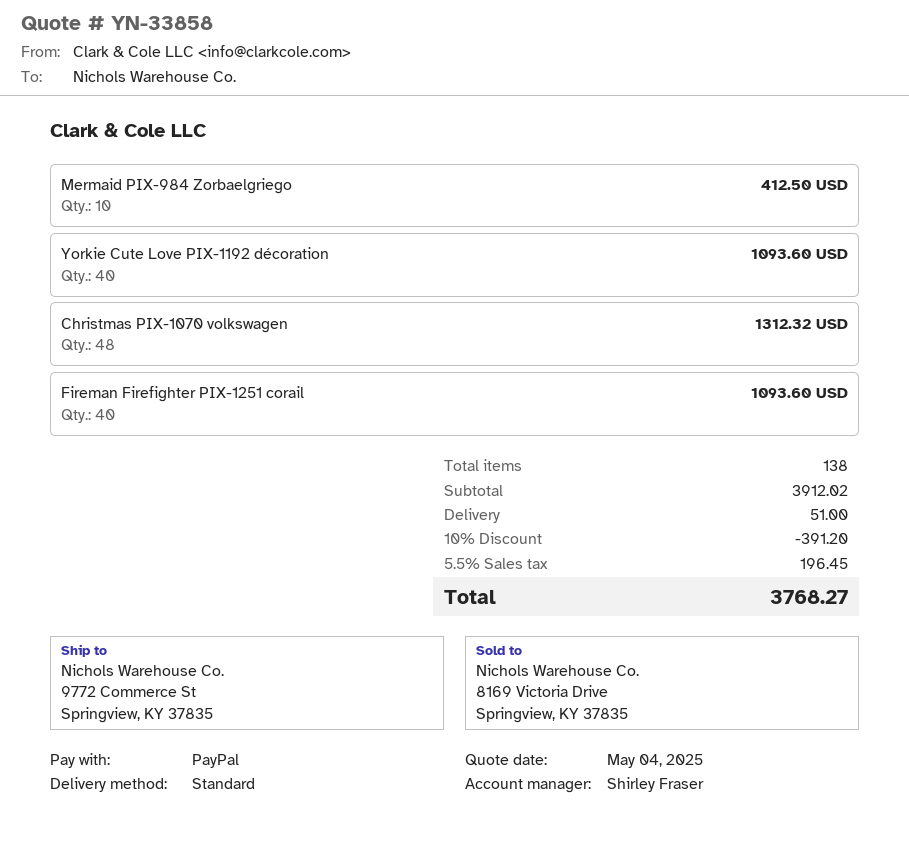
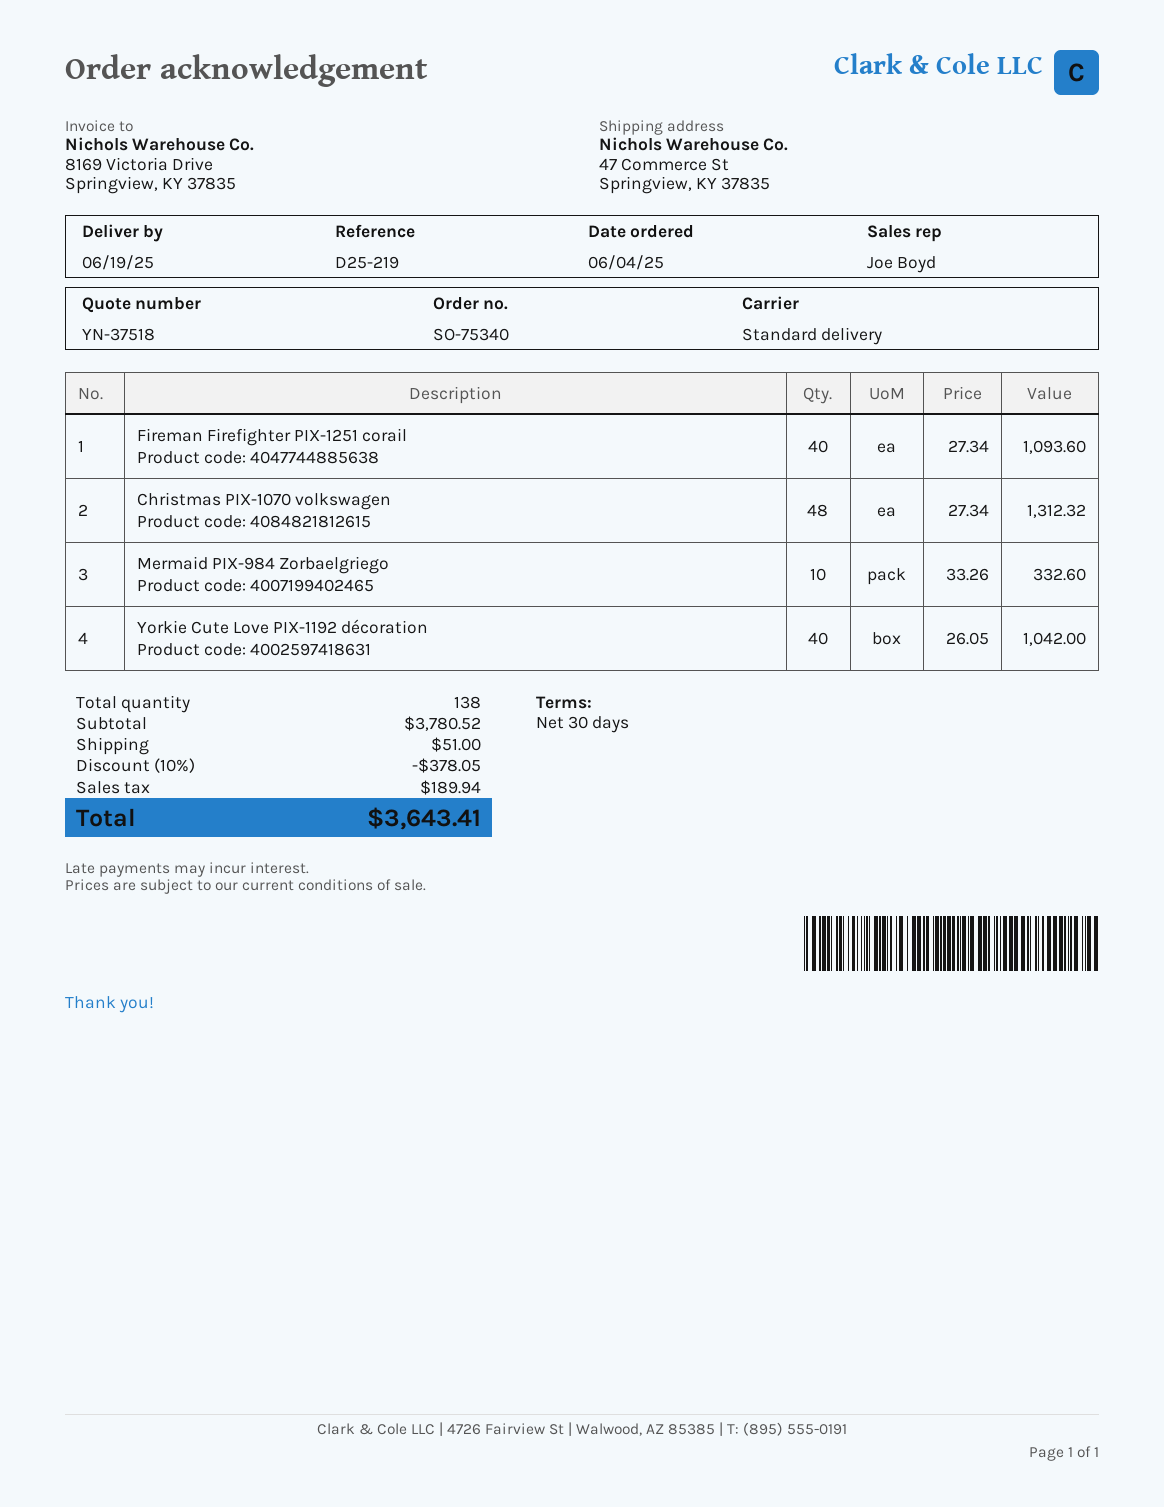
quote number: YN-33858 -> YN-37518
sales rep: Shirley Fraser -> Joe Boyd
ship to: 9772 Commerce St, Springview, KY 37835 -> 47 Commerce St, Springview, KY 37835
Mermaid PIX-984 Zorbaelgriego: 10 for 412.50 -> 10 for 332.60
Yorkie Cute Love PIX-1192 décoration: 40 for 1093.60 -> 40 for 1042.00
subtotal: 3912.02 -> 3780.52
discount: 10% = 391.20 -> 10% = 378.05
tax: 196.45 -> 189.94
total: 3768.27 -> 3643.41

